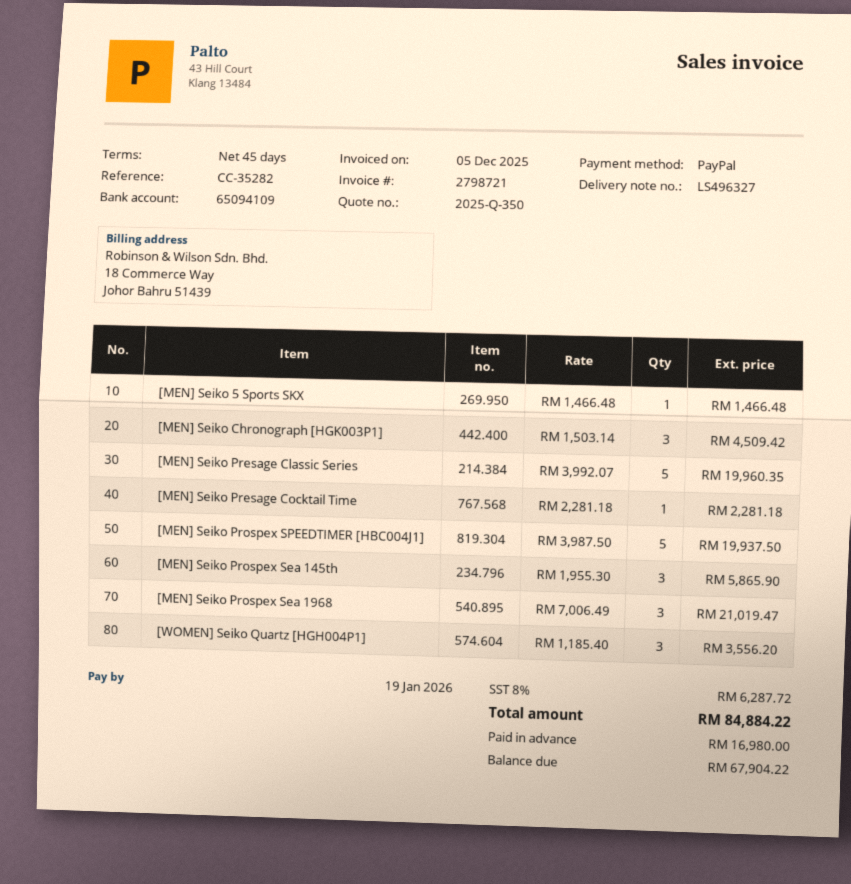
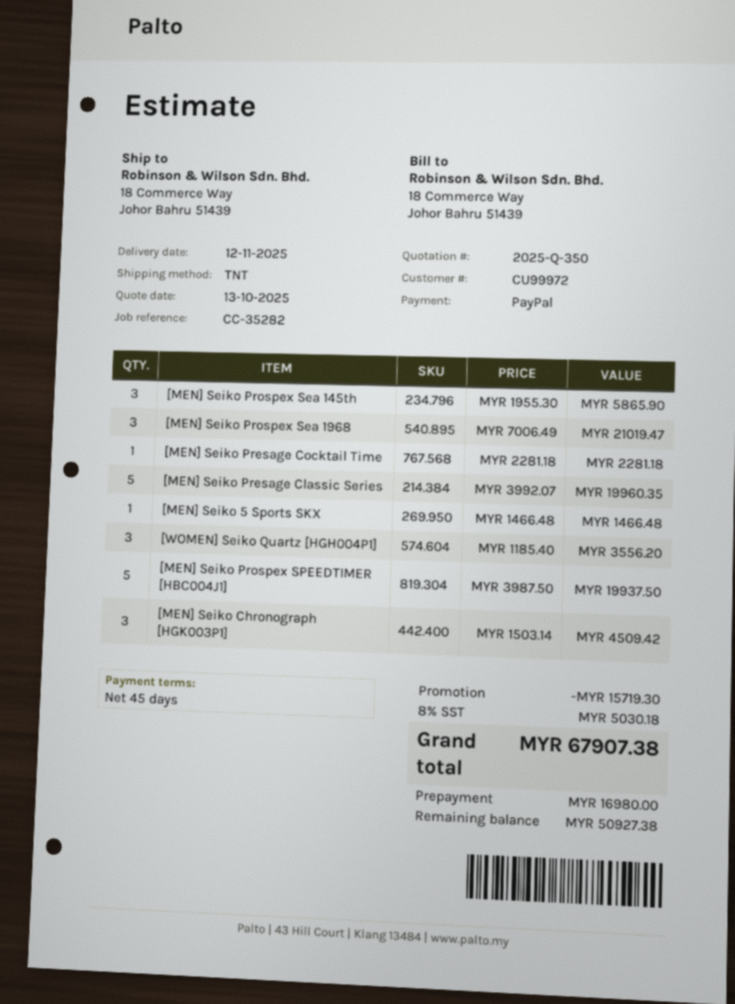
discount: none -> 15719.30
tax: 8% = 6287.72 -> 8% = 5030.18
total: 84884.22 -> 67907.38
balance: 67904.22 -> 50927.38

